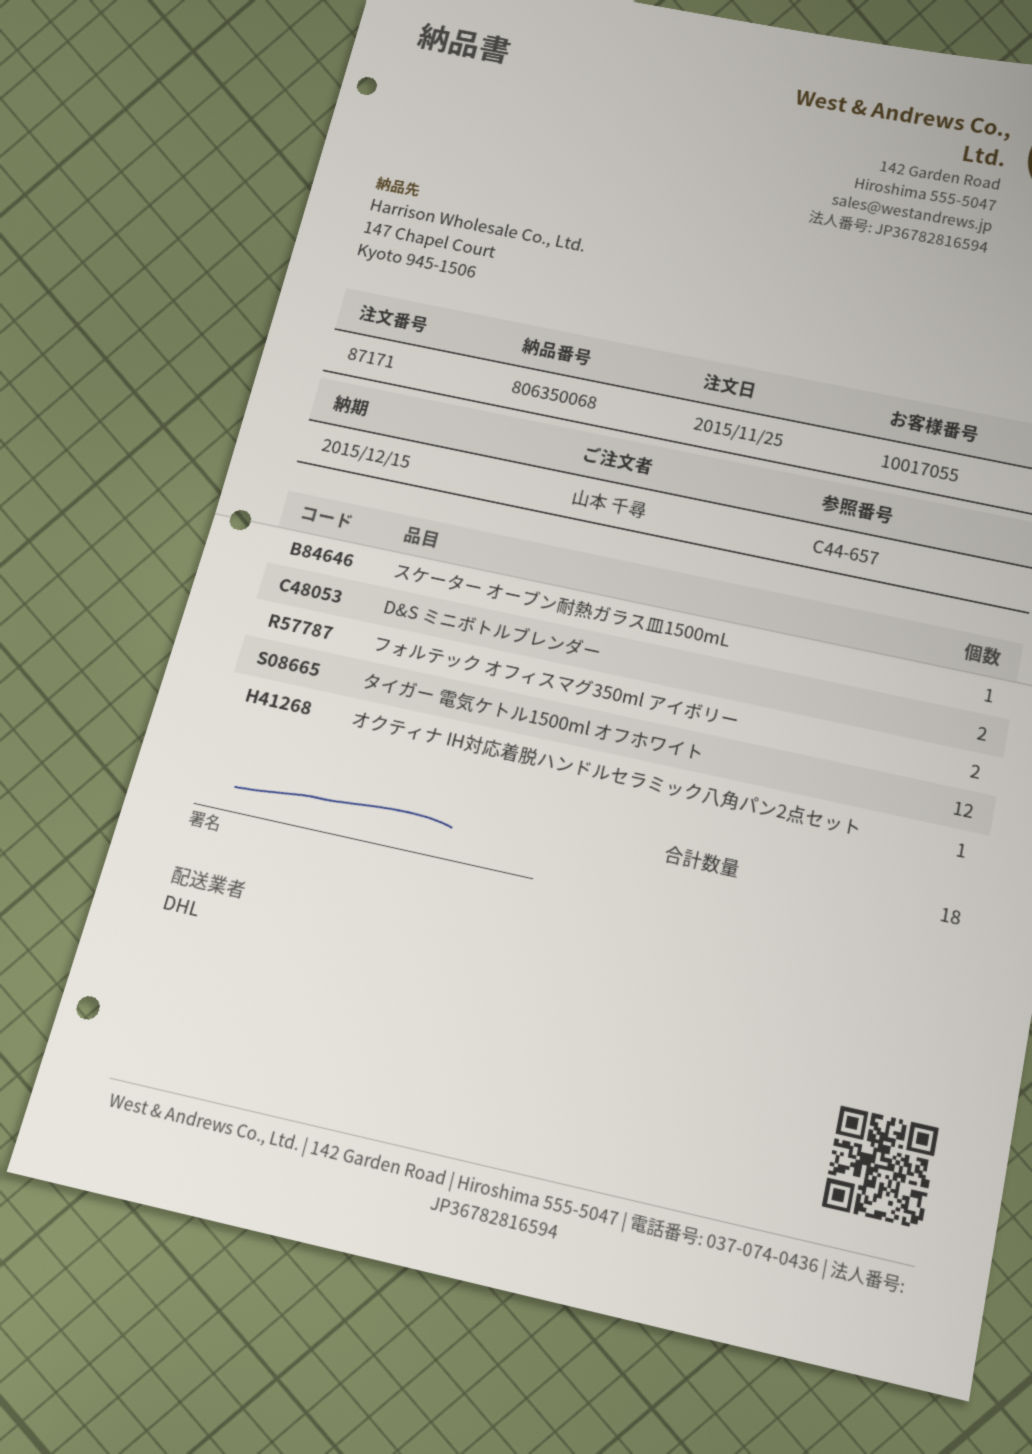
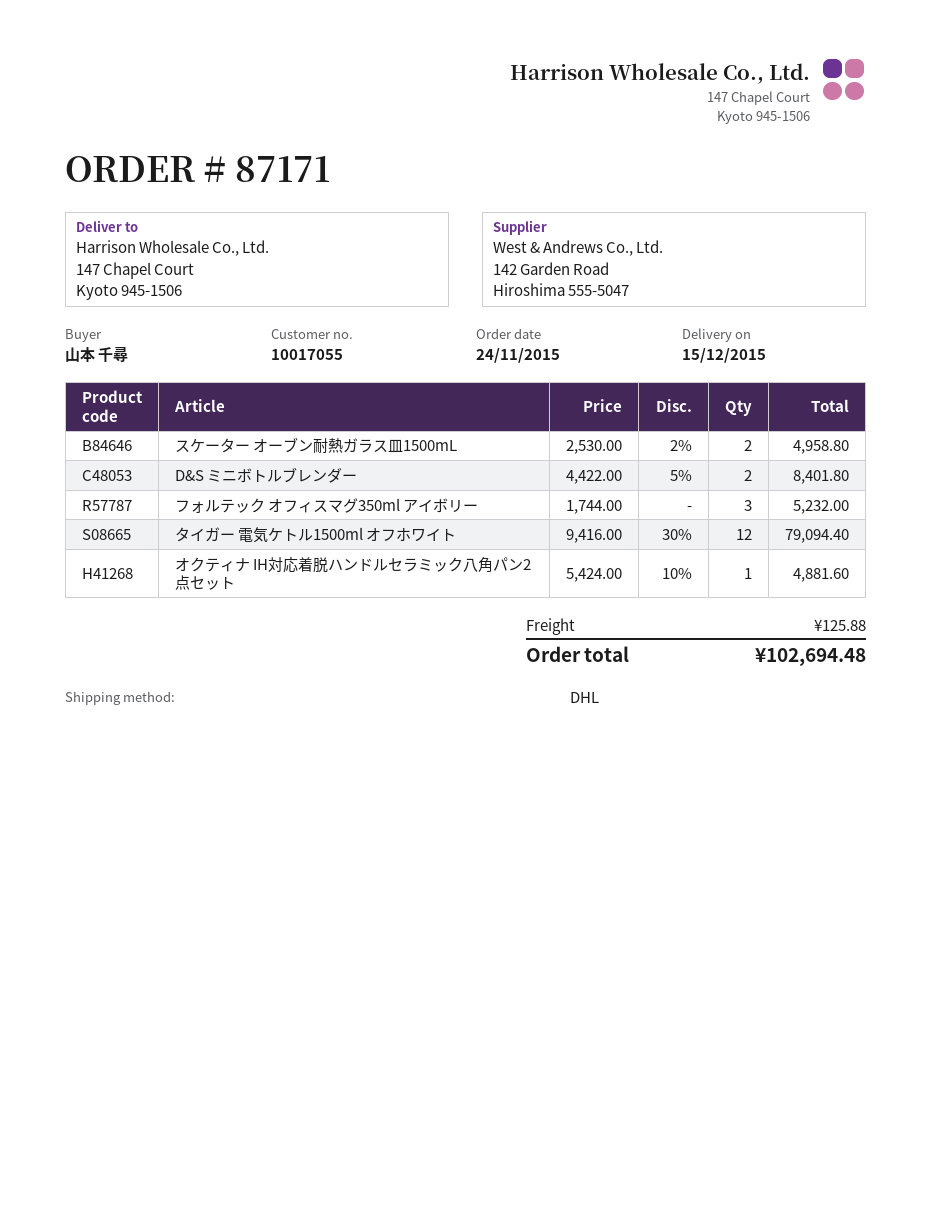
order date: 2015-11-25 -> 2015-11-24
スケーター オーブン耐熱ガラス皿1500mL: 1 -> 2
フォルテック オフィスマグ350ml アイボリー: 2 -> 3

